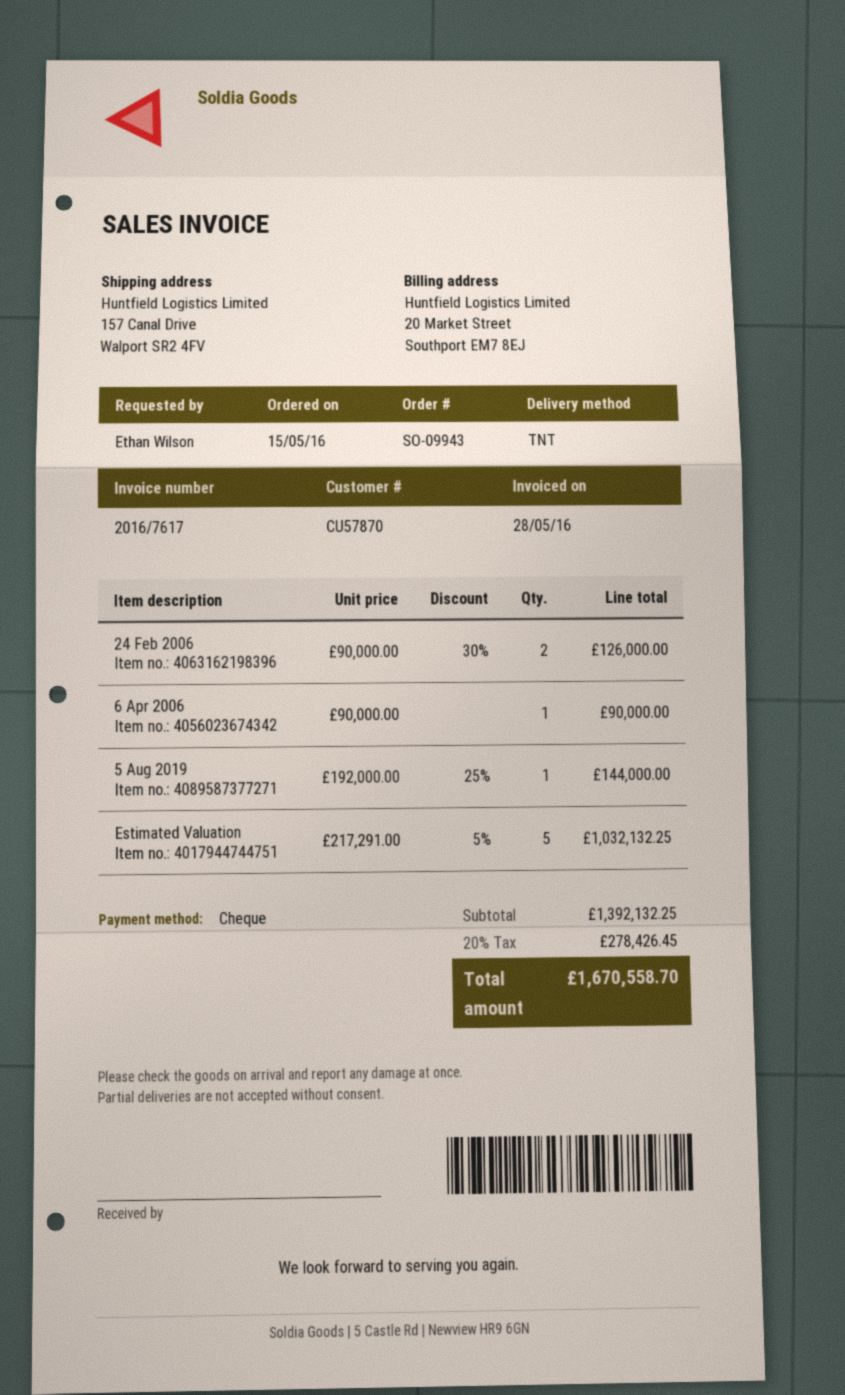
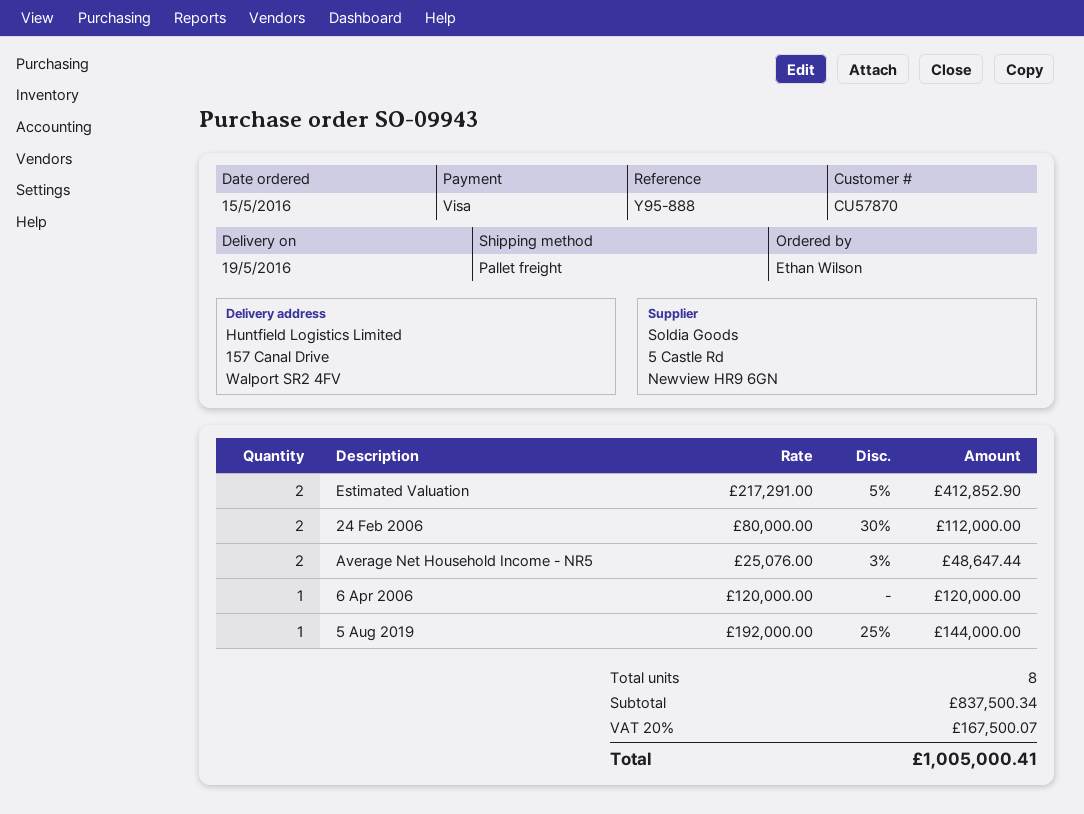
payment method: cheque -> Visa
shipping method: TNT -> pallet freight
24 Feb 2006: 2 x 90000.00 - 30% = 126000.00 -> 2 x 80000.00 - 30% = 112000.00
6 Apr 2006: 1 x 90000.00 = 90000.00 -> 1 x 120000.00 = 120000.00
Estimated Valuation: 5 x 217291.00 - 5% = 1032132.25 -> 2 x 217291.00 - 5% = 412852.90
Average Net Household Income - NR5: none -> 2 x 25076.00 - 3% = 48647.44
subtotal: 1392132.25 -> 837500.34
tax: 20% = 278426.45 -> 20% = 167500.07
total: 1670558.70 -> 1005000.41

